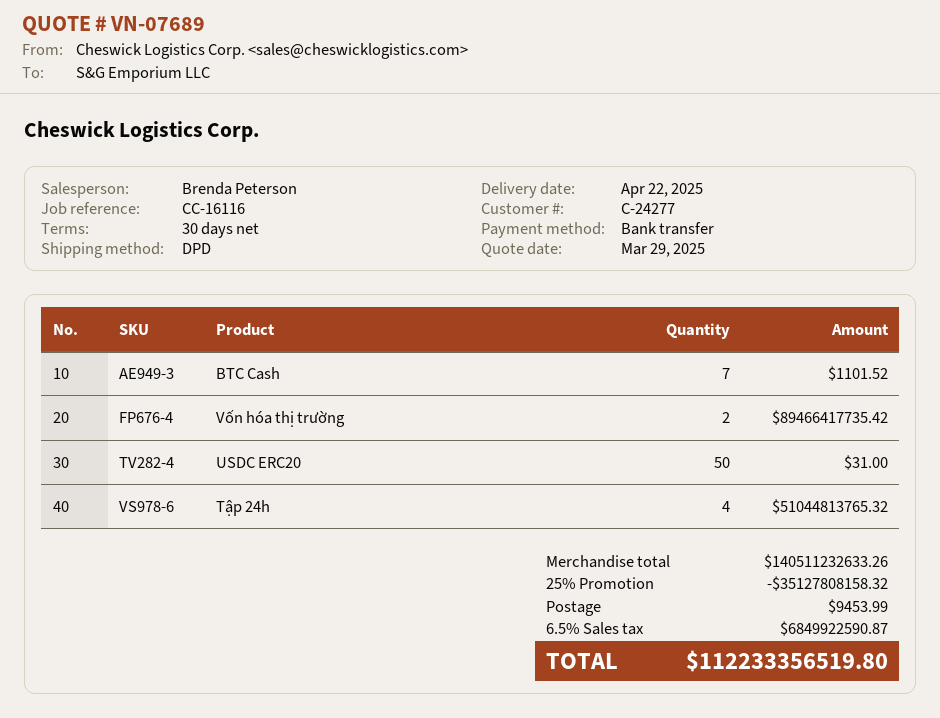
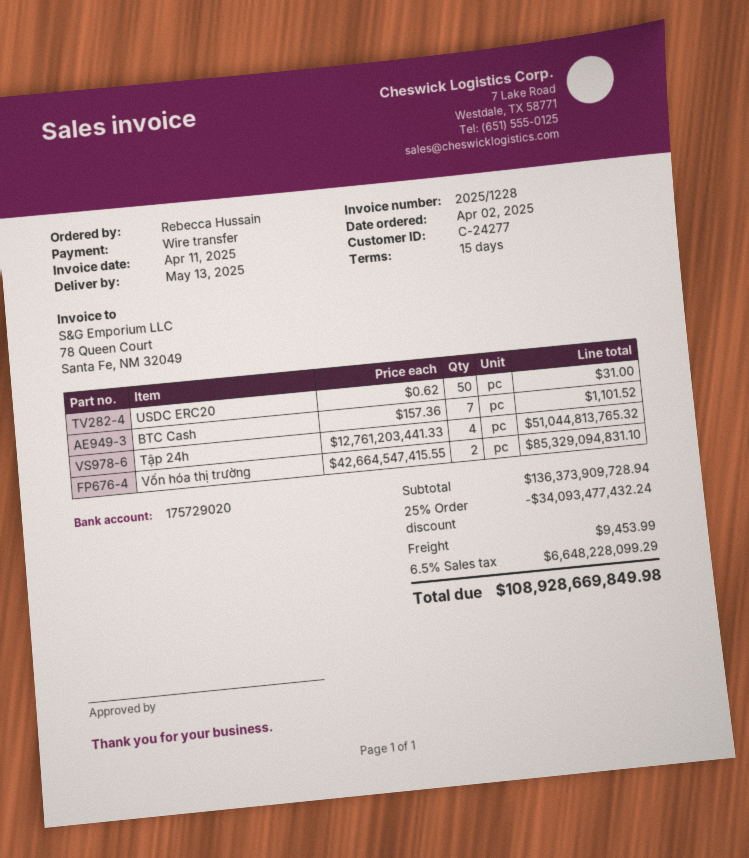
delivery date: 2025-04-22 -> 2025-05-13
payment terms: 30 days -> 15 days
Vốn hóa thị trường: 2 for 89466417735.42 -> 2 for 85329094831.10
subtotal: 140511232633.26 -> 136373909728.94
discount: 25% = 35127808158.32 -> 25% = 34093477432.24
tax: 6.5% = 6849922590.87 -> 6.5% = 6648228099.29
total: 112233356519.80 -> 108928669849.98

